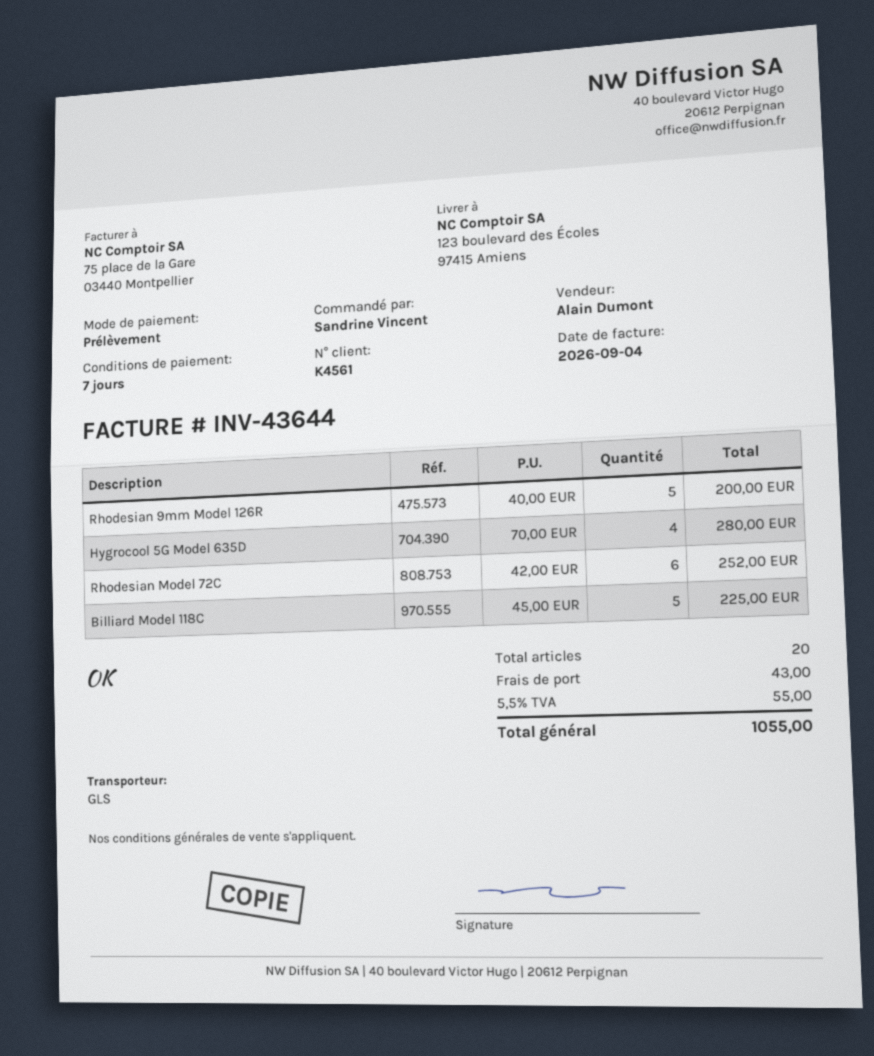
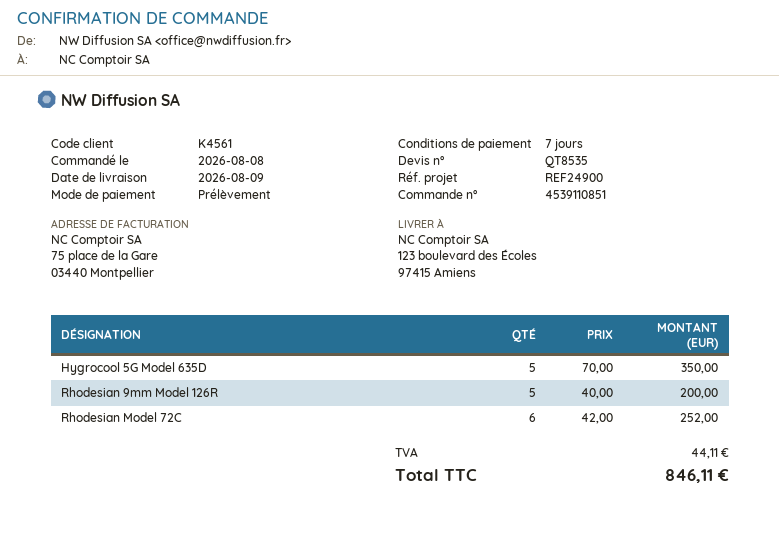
Hygrocool 5G Model 635D: 4 x 70.00 = 280.00 -> 5 x 70.00 = 350.00
Billiard Model 118C: 5 x 45.00 = 225.00 -> none
shipping: 43.00 -> none
tax: 55.00 -> 44.11
total: 1055.00 -> 846.11

